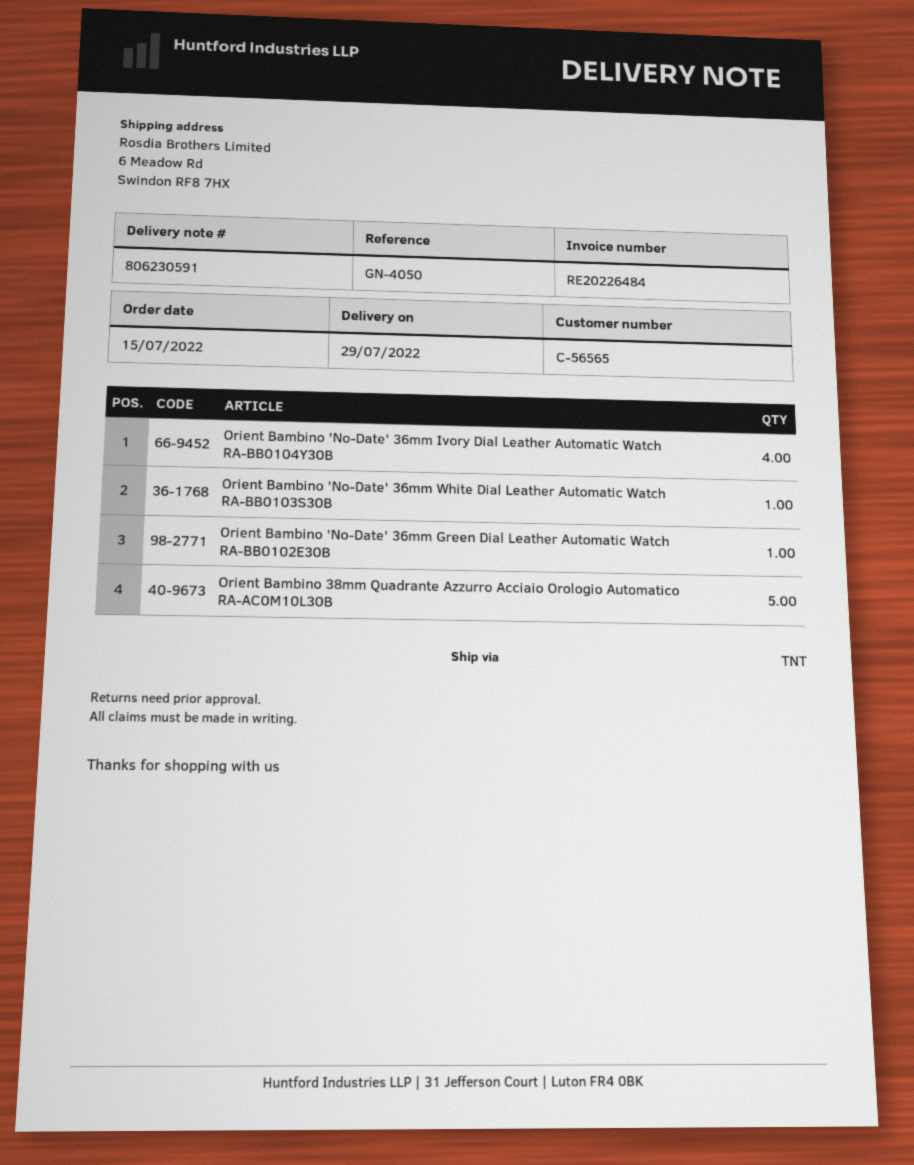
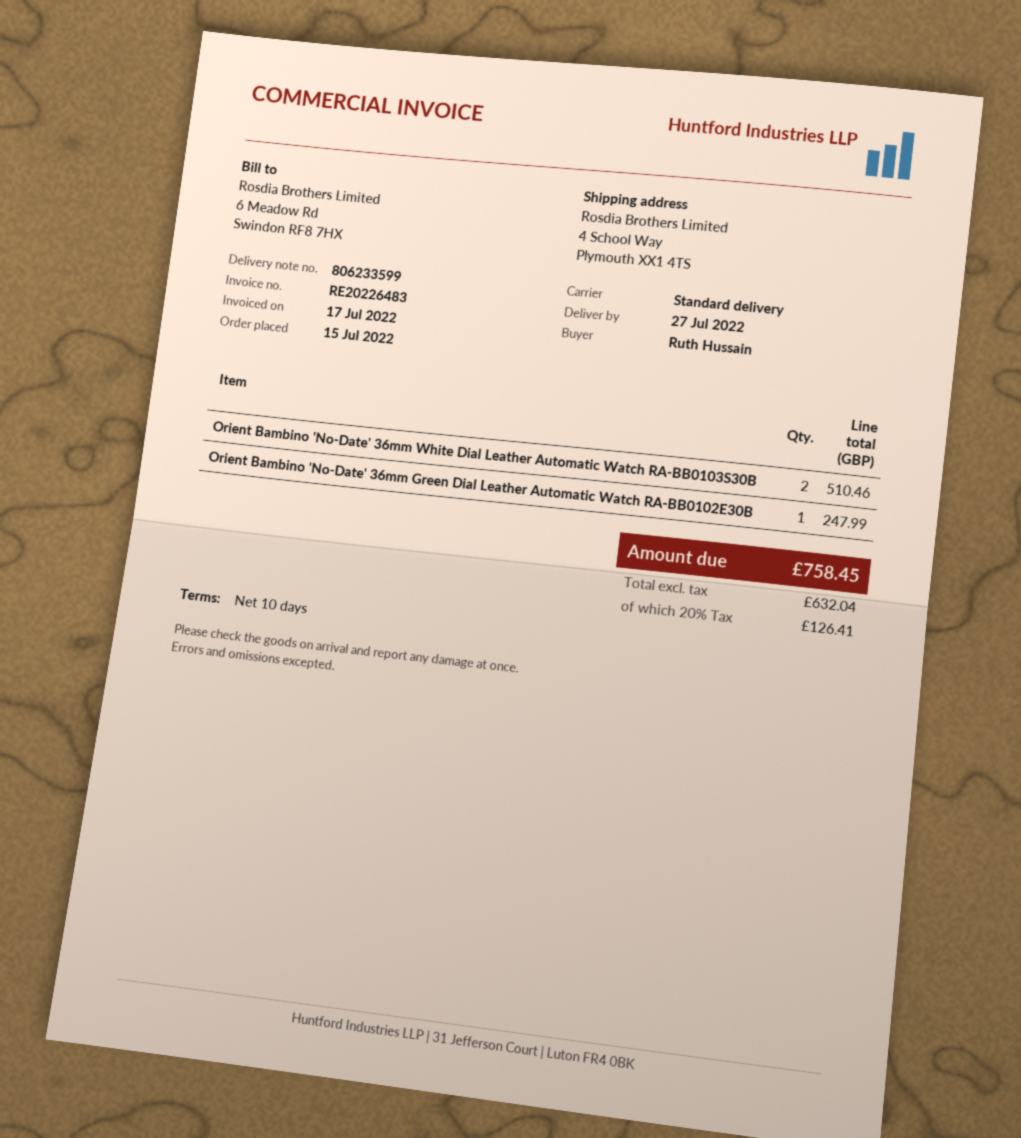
delivery note number: 806230591 -> 806233599
delivery date: 2022-07-29 -> 2022-07-27
invoice number: RE20226484 -> RE20226483
shipping method: TNT -> standard
ship to: 6 Meadow Rd, Swindon RF8 7HX -> 4 School Way, Plymouth XX1 4TS
Orient Bambino 'No-Date' 36mm Ivory Dial Leather Automatic Watch RA-BB0104Y30B: 4 -> none
Orient Bambino 'No-Date' 36mm White Dial Leather Automatic Watch RA-BB0103S30B: 1 -> 2
Orient Bambino 38mm Quadrante Azzurro Acciaio Orologio Automatico RA-AC0M10L30B: 5 -> none

